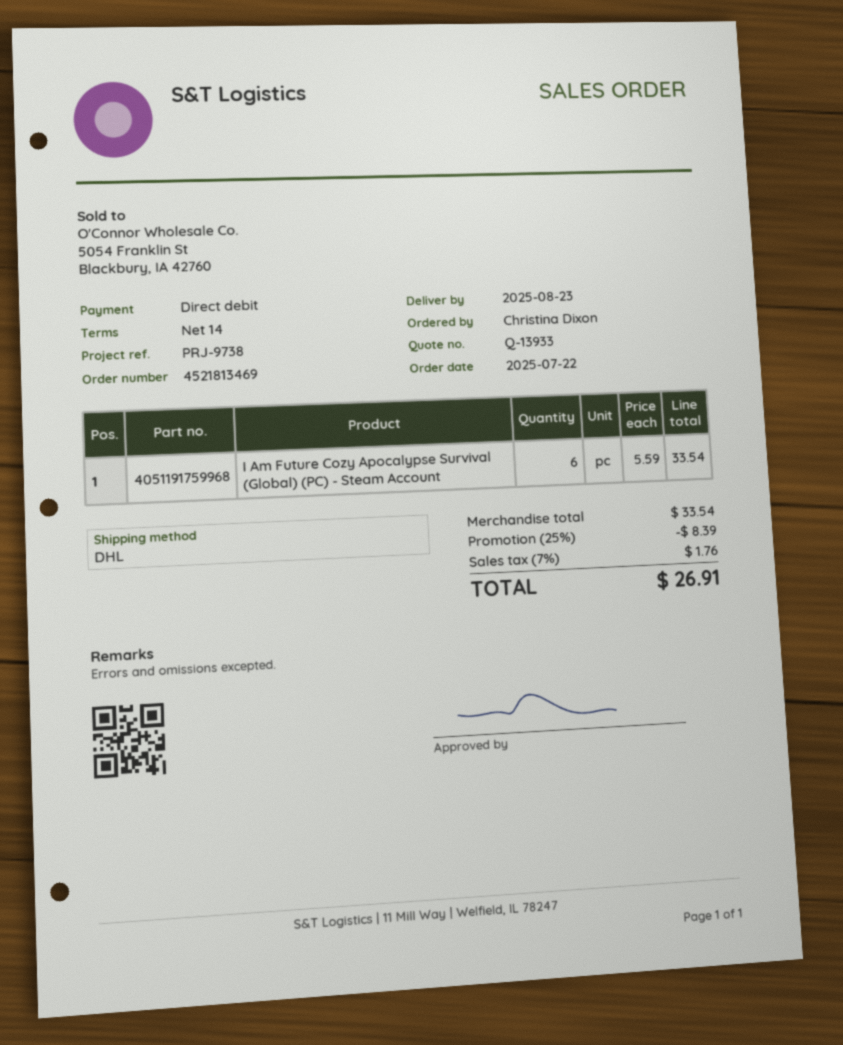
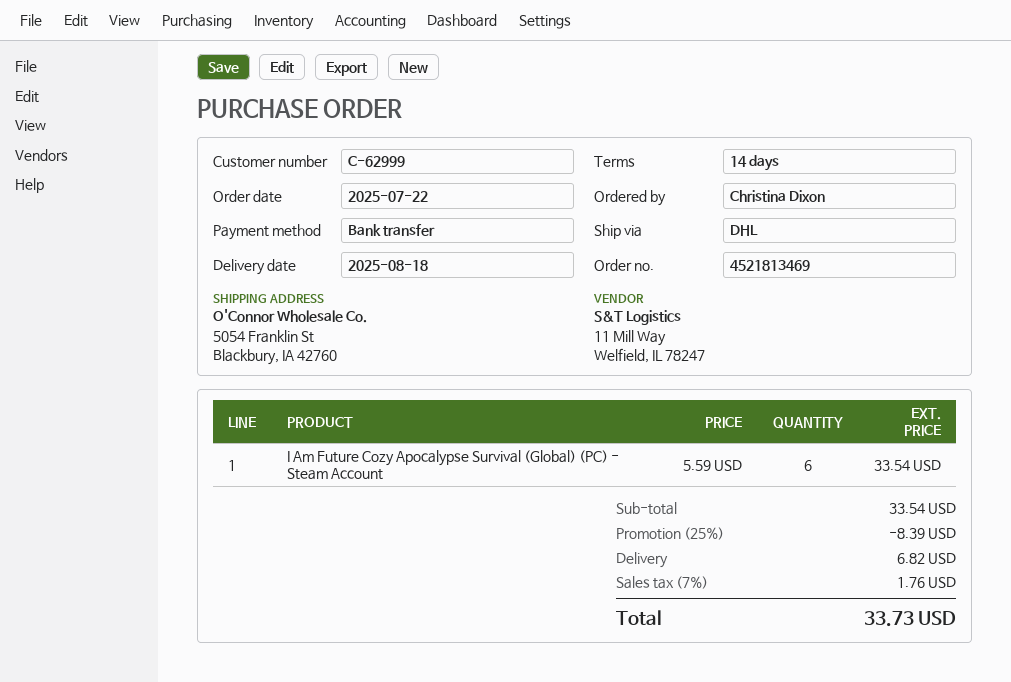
delivery date: 2025-08-23 -> 2025-08-18
payment method: direct debit -> bank transfer
shipping: none -> 6.82
total: 26.91 -> 33.73

